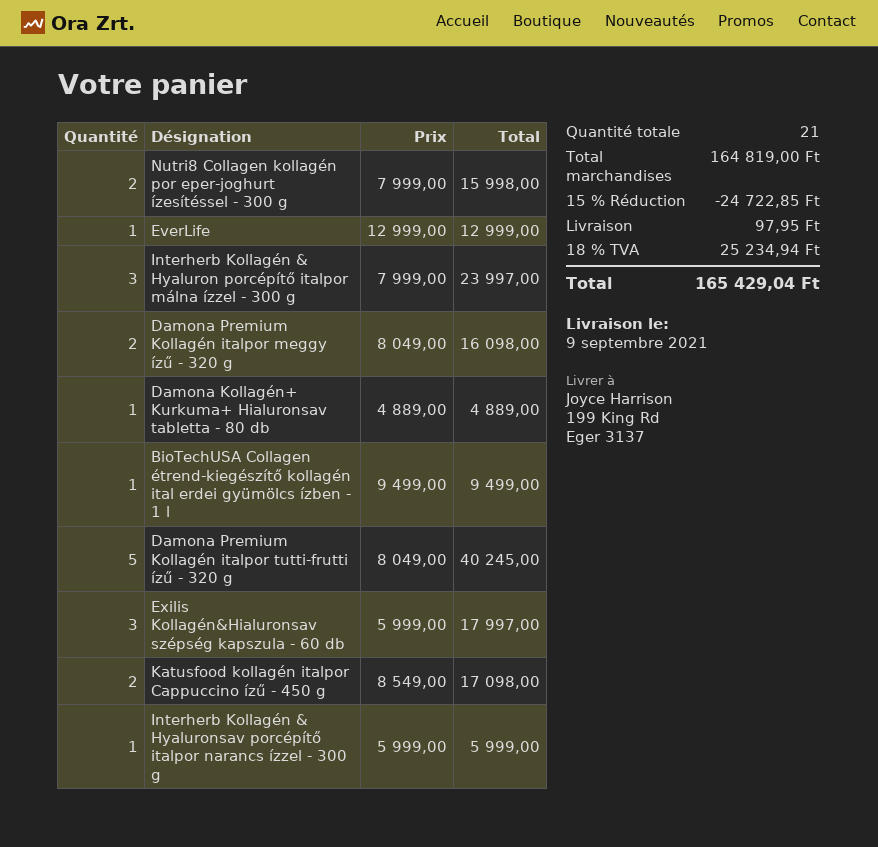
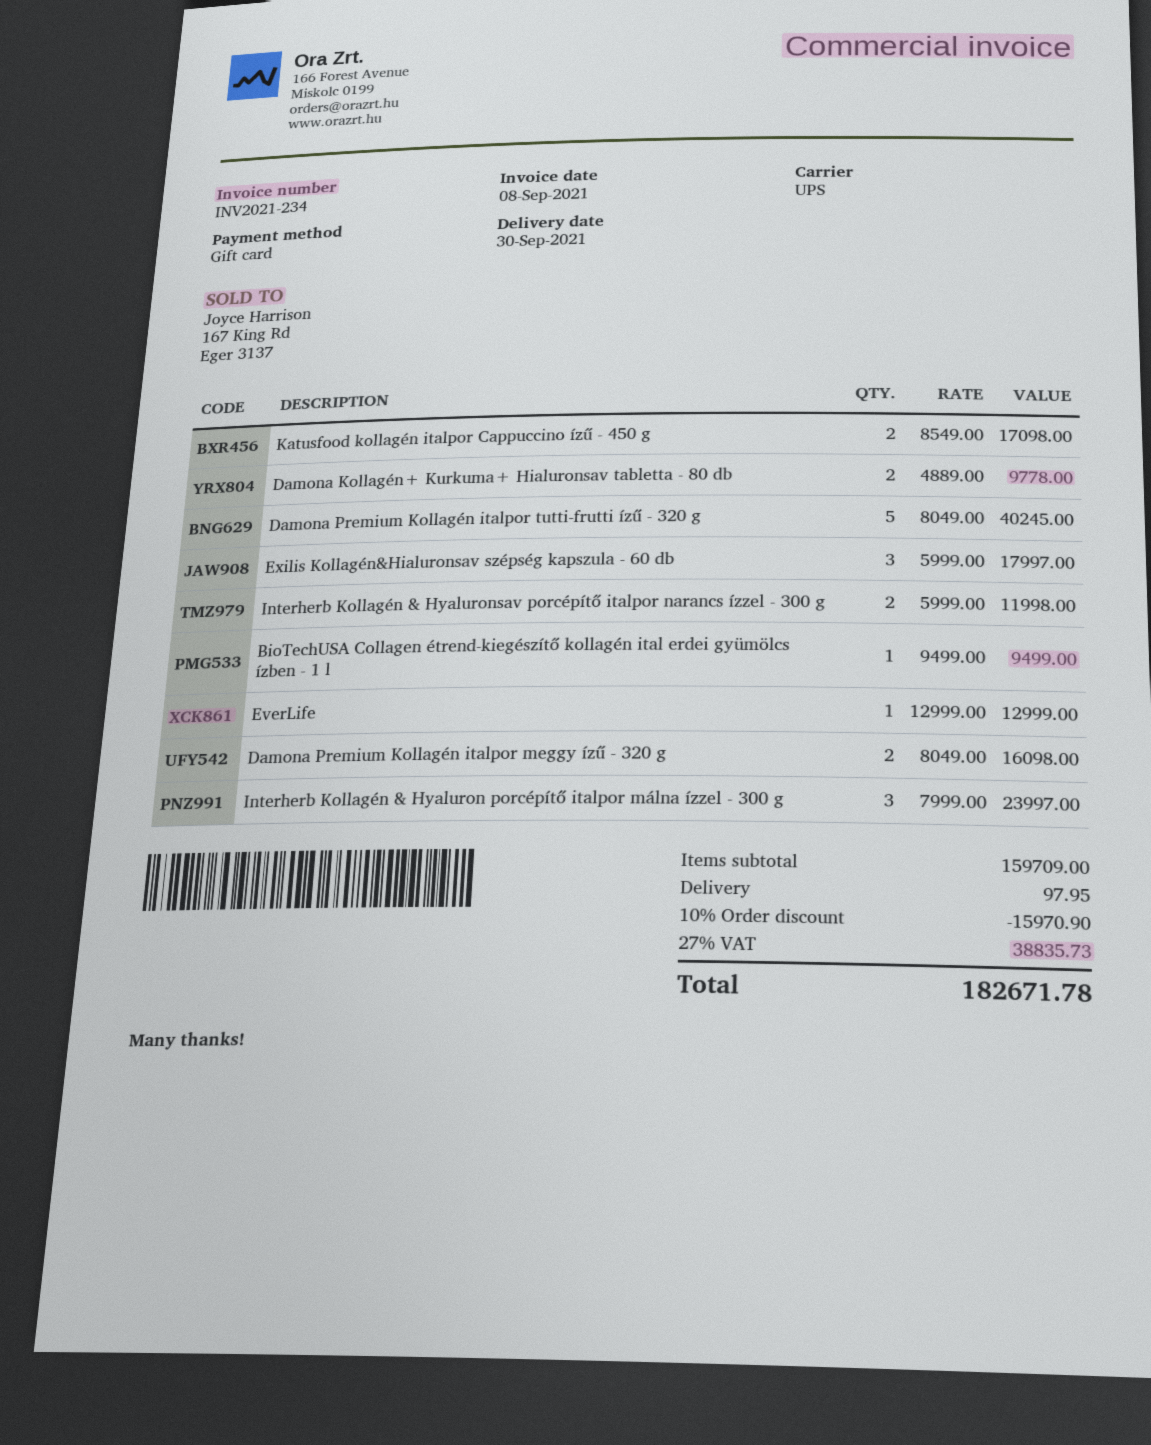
delivery date: 2021-09-09 -> 2021-09-30
Nutri8 Collagen kollagén por eper-joghurt ízesítéssel - 300 g: 2 x 7999.00 = 15998.00 -> none
Damona Kollagén+ Kurkuma+ Hialuronsav tabletta - 80 db: 1 x 4889.00 = 4889.00 -> 2 x 4889.00 = 9778.00
Interherb Kollagén & Hyaluronsav porcépítő italpor narancs ízzel - 300 g: 1 x 5999.00 = 5999.00 -> 2 x 5999.00 = 11998.00
subtotal: 164819.00 -> 159709.00
discount: 15% = 24722.85 -> 10% = 15970.90
tax: 18% = 25234.94 -> 27% = 38835.73
total: 165429.04 -> 182671.78

